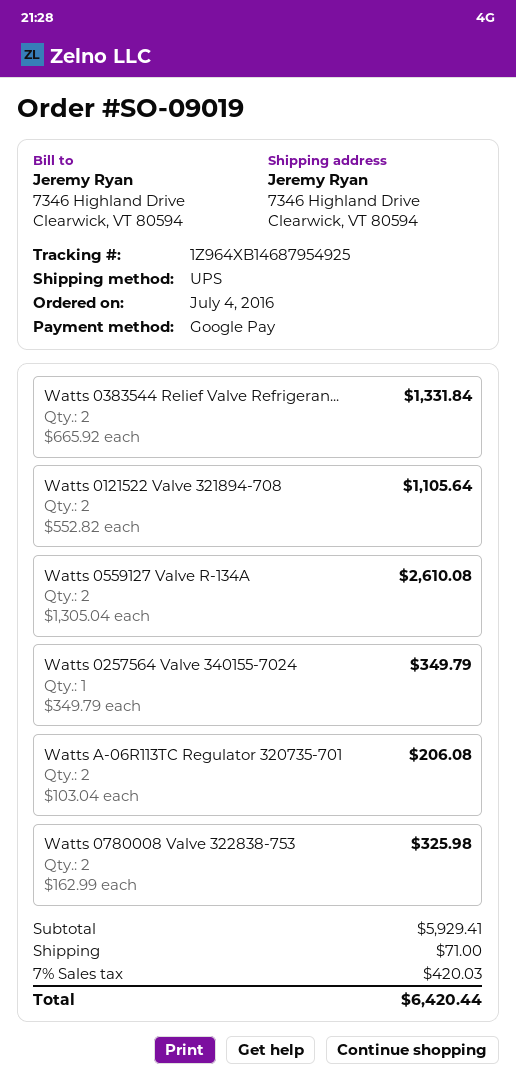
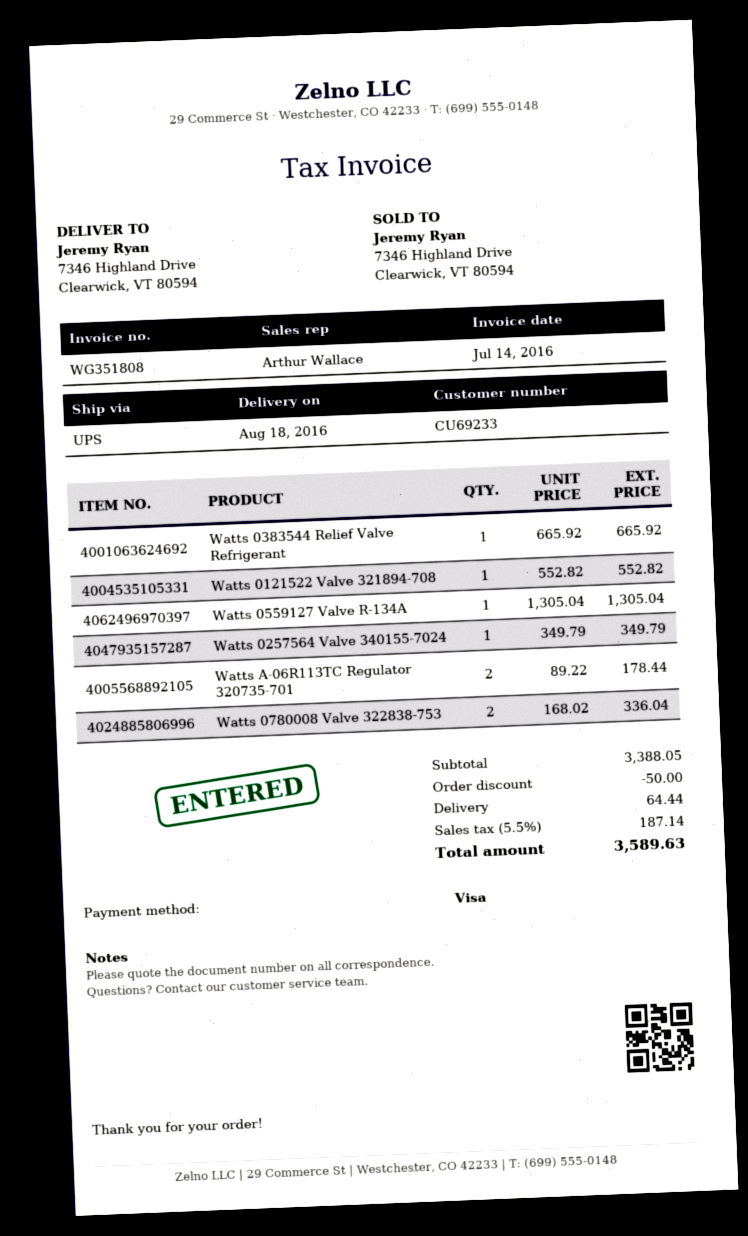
payment method: Google Pay -> Visa
Watts 0383544 Relief Valve Refrigeran...: 2 x 665.92 = 1331.84 -> 1 x 665.92 = 665.92
Watts 0121522 Valve 321894-708: 2 x 552.82 = 1105.64 -> 1 x 552.82 = 552.82
Watts 0559127 Valve R-134A: 2 x 1305.04 = 2610.08 -> 1 x 1305.04 = 1305.04
Watts A-06R113TC Regulator 320735-701: 2 x 103.04 = 206.08 -> 2 x 89.22 = 178.44
Watts 0780008 Valve 322838-753: 2 x 162.99 = 325.98 -> 2 x 168.02 = 336.04
subtotal: 5929.41 -> 3388.05
discount: none -> 50.00
shipping: 71.00 -> 64.44
tax: 7% = 420.03 -> 5.5% = 187.14
total: 6420.44 -> 3589.63

